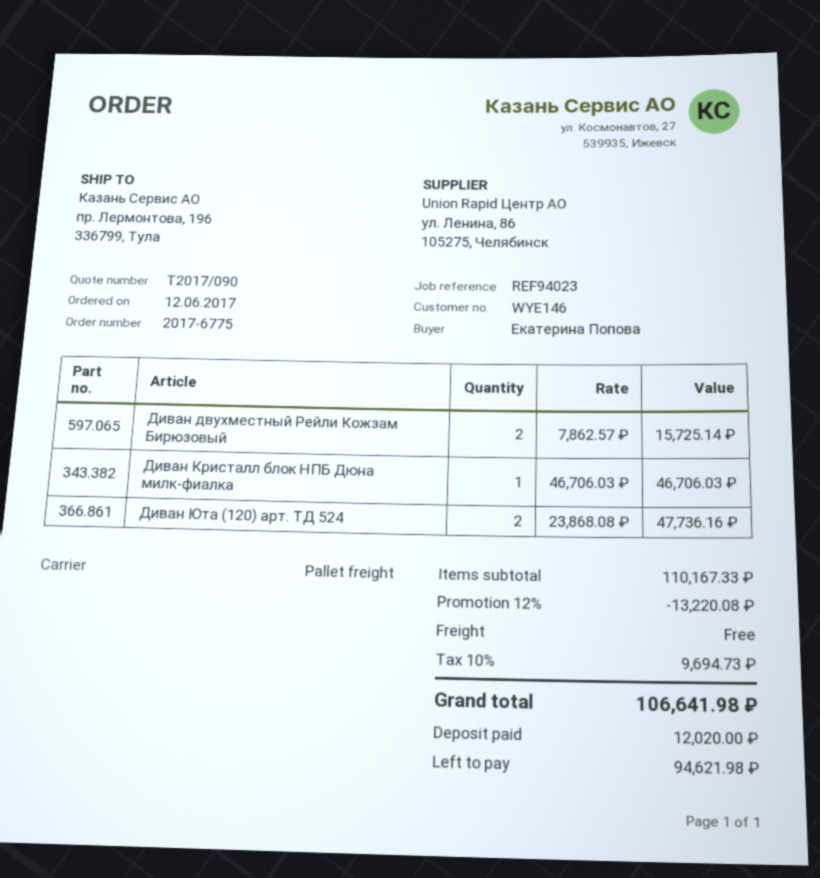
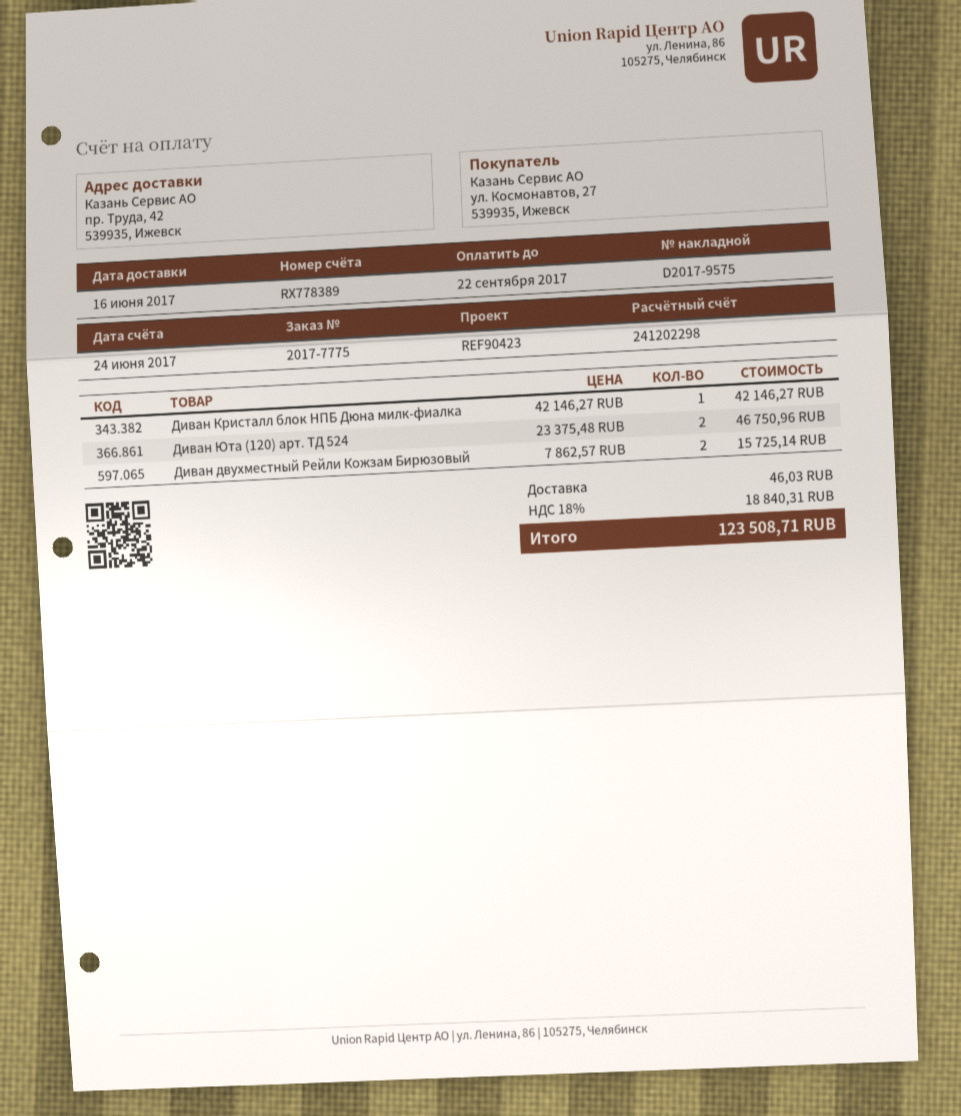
order number: 2017-6775 -> 2017-7775
reference: REF94023 -> REF90423
ship to: пр. Лермонтова, 196, 336799, Тула -> пр. Труда, 42, 539935, Ижевск
Диван Кристалл блок НПБ Дюна милк-фиалка: 1 x 46706.03 = 46706.03 -> 1 x 42146.27 = 42146.27
Диван Юта (120) арт. ТД 524: 2 x 23868.08 = 47736.16 -> 2 x 23375.48 = 46750.96
discount: 12% = 13220.08 -> none
shipping: 0.00 -> 46.03
tax: 10% = 9694.73 -> 18% = 18840.31
total: 106641.98 -> 123508.71

